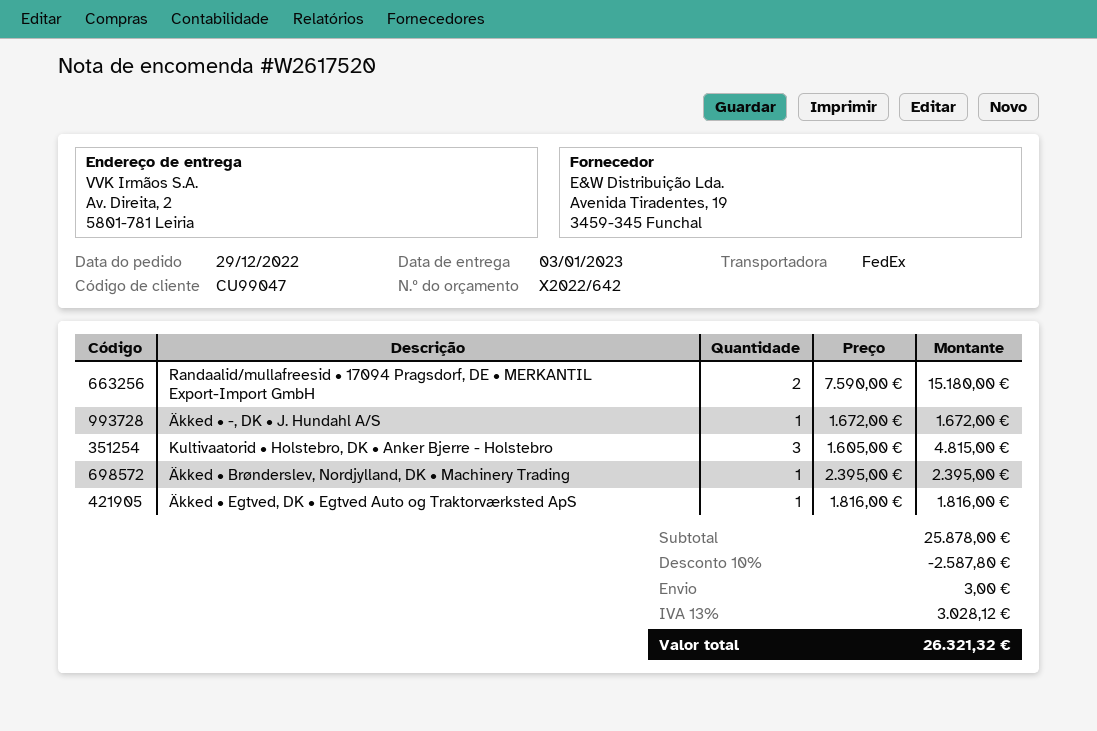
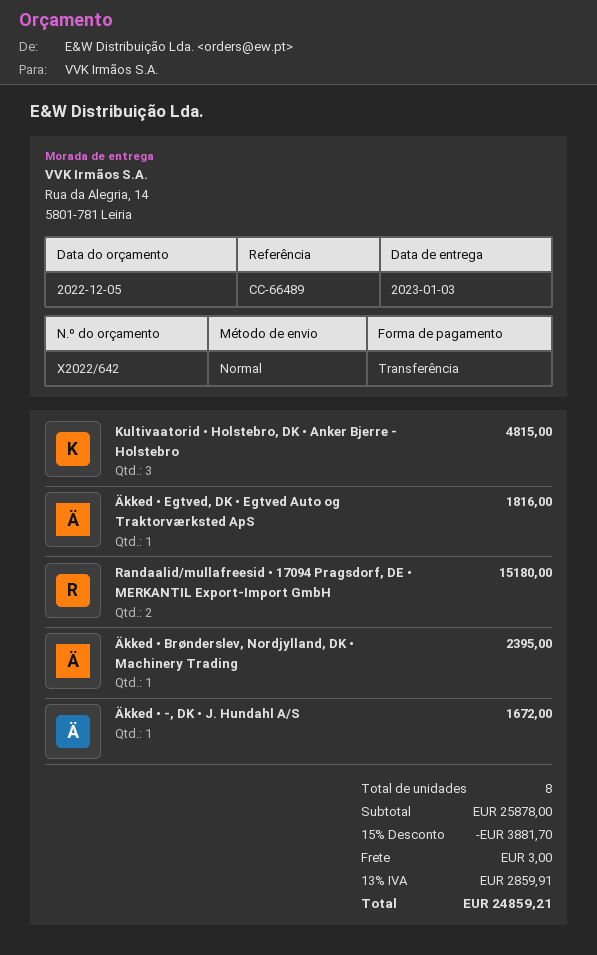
shipping method: FedEx -> standard
ship to: Av. Direita, 2, 5801-781 Leiria -> Rua da Alegria, 14, 5801-781 Leiria
discount: 10% = 2587.80 -> 15% = 3881.70
tax: 13% = 3028.12 -> 13% = 2859.91
total: 26321.32 -> 24859.21

